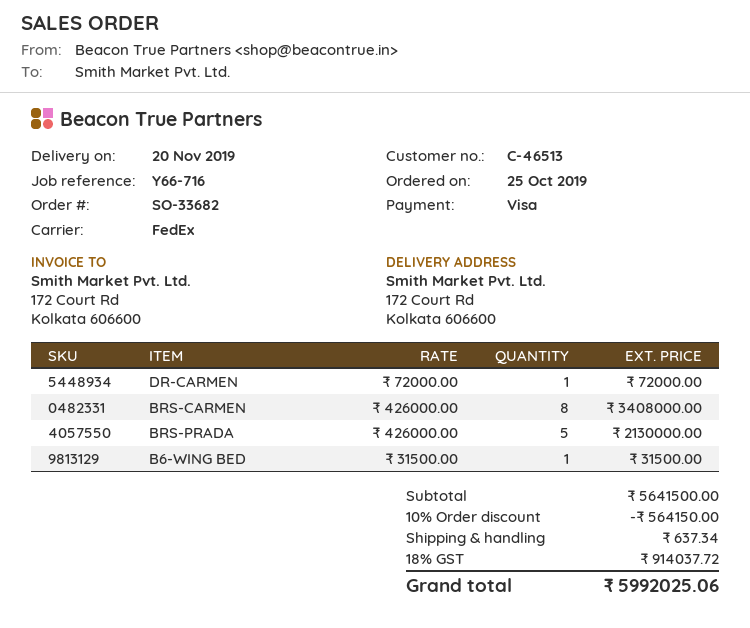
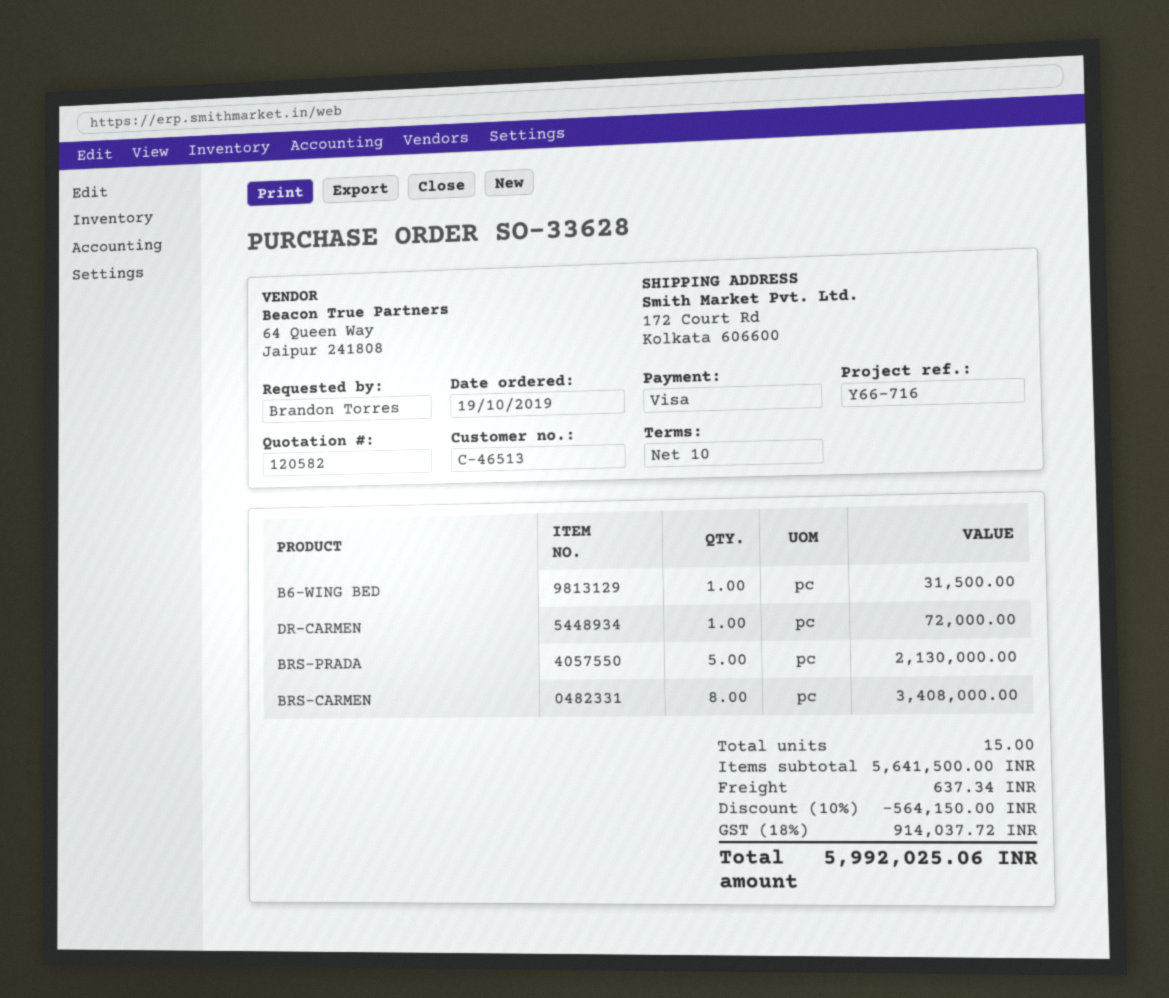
order number: SO-33682 -> SO-33628
order date: 2019-10-25 -> 2019-10-19

